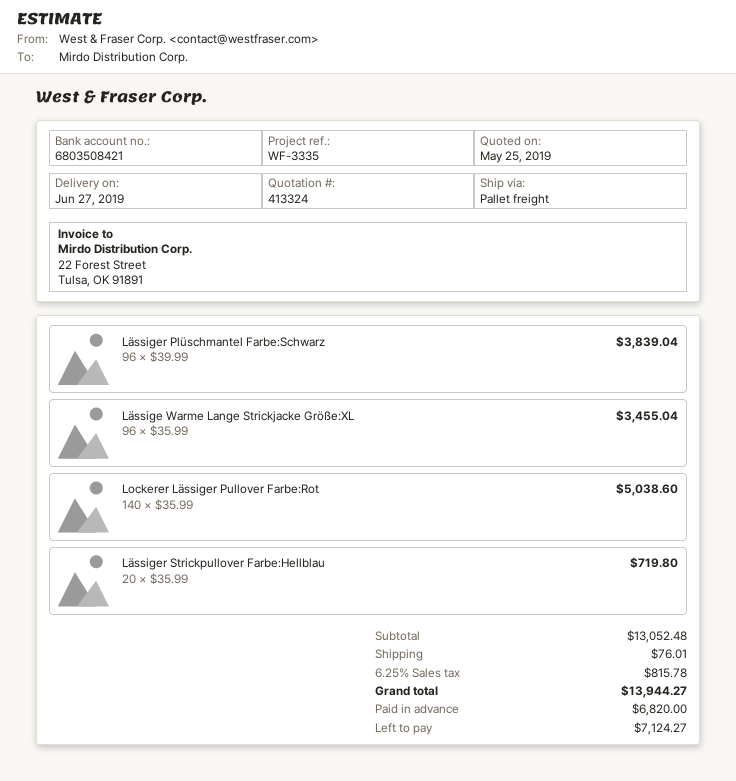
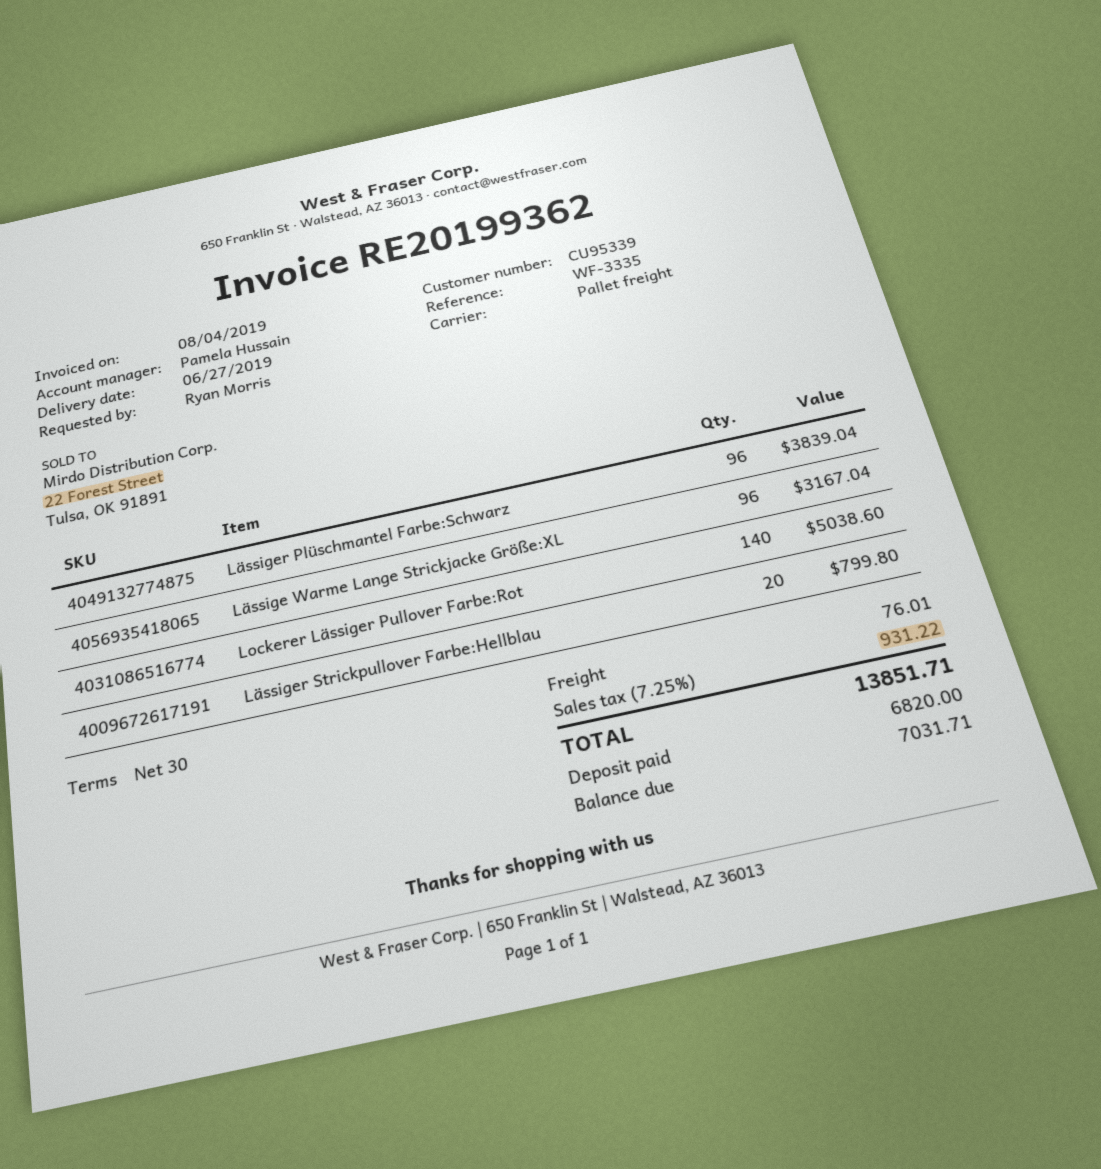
Lässige Warme Lange Strickjacke Größe:XL: 96 for 3455.04 -> 96 for 3167.04
Lässiger Strickpullover Farbe:Hellblau: 20 for 719.80 -> 20 for 799.80
tax: 6.25% = 815.78 -> 7.25% = 931.22
total: 13944.27 -> 13851.71
balance: 7124.27 -> 7031.71

